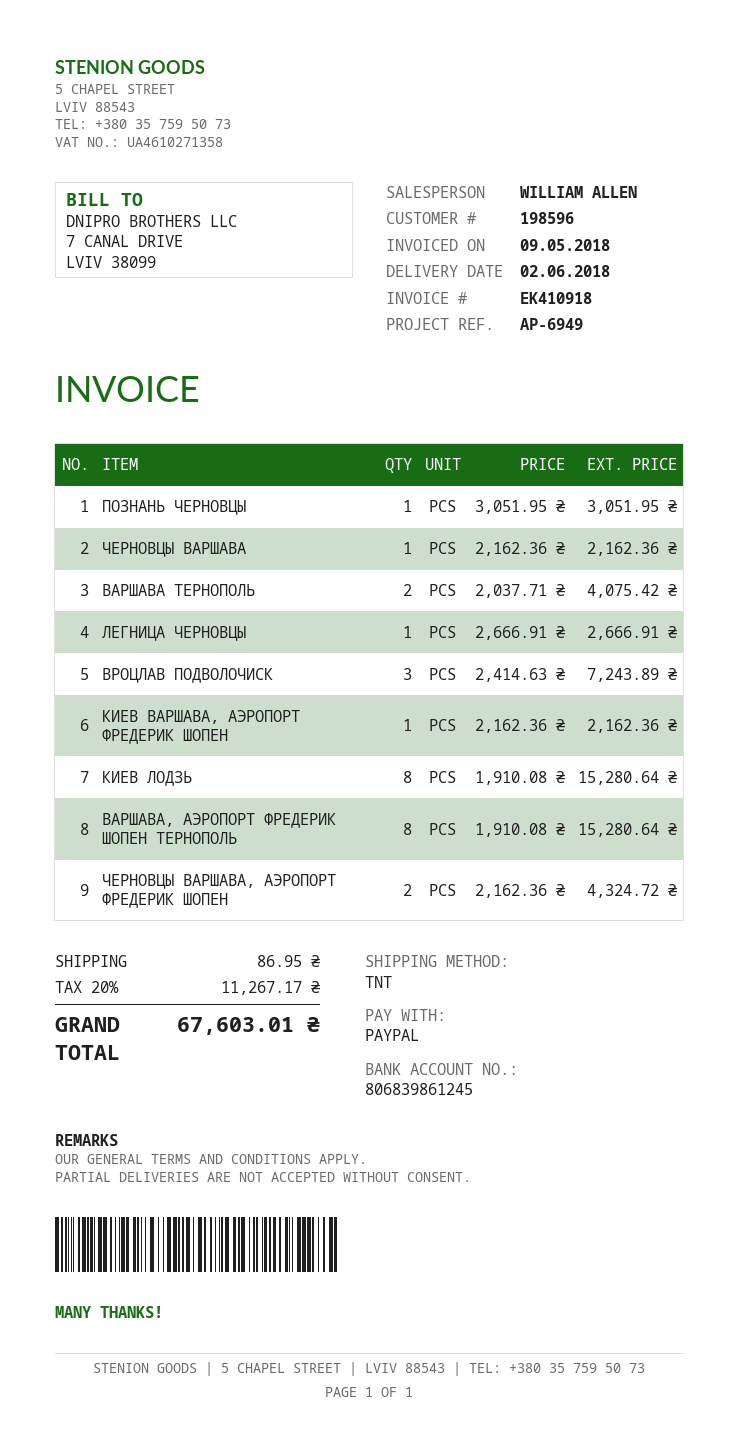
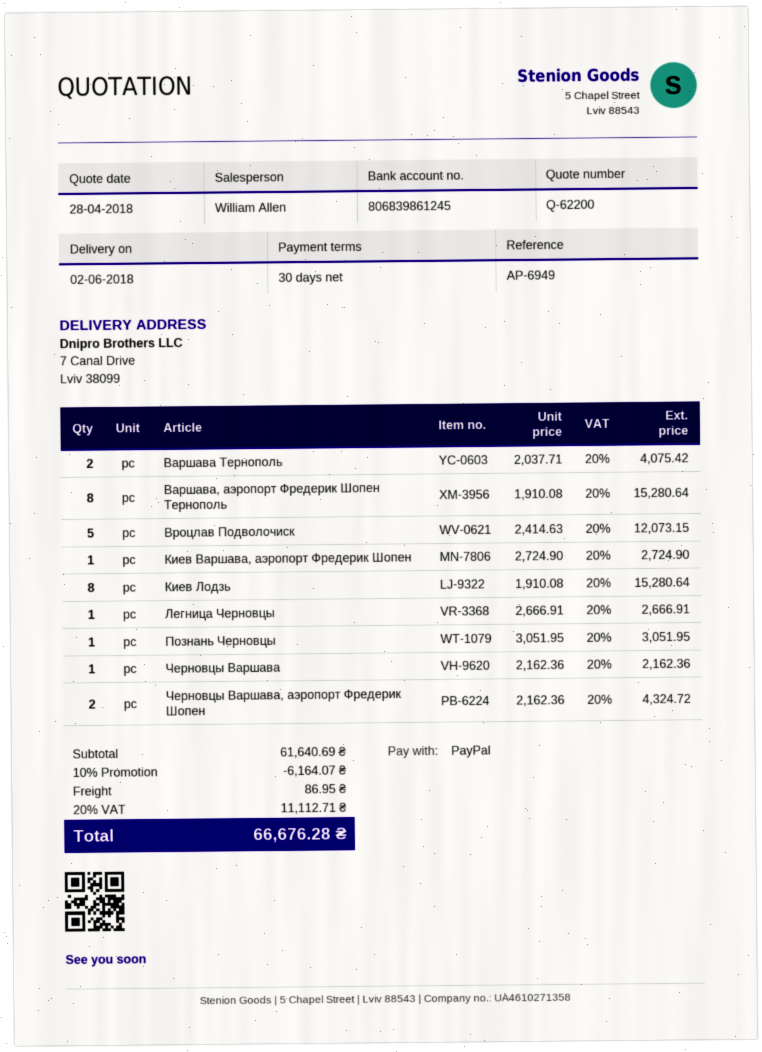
ВРОЦЛАВ ПОДВОЛОЧИСК: 3 x 2414.63 = 7243.89 -> 5 x 2414.63 = 12073.15
КИЕВ ВАРШАВА, АЭРОПОРТ ФРЕДЕРИК ШОПЕН: 1 x 2162.36 = 2162.36 -> 1 x 2724.90 = 2724.90
discount: none -> 10% = 6164.07
tax: 20% = 11267.17 -> 20% = 11112.71
total: 67603.01 -> 66676.28

